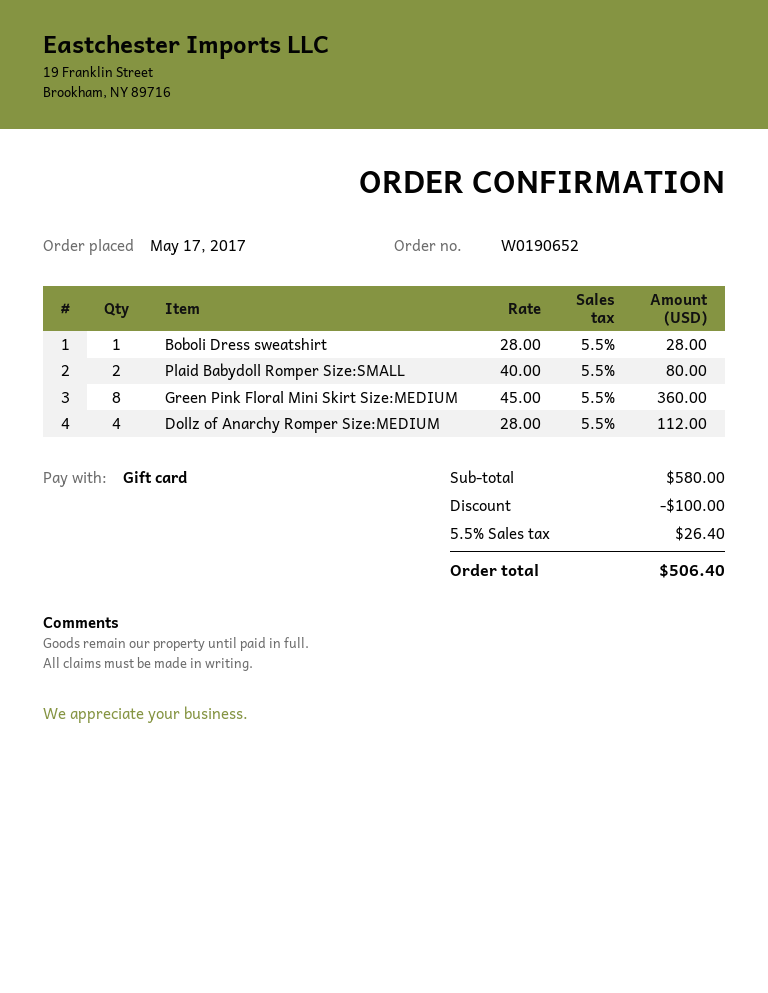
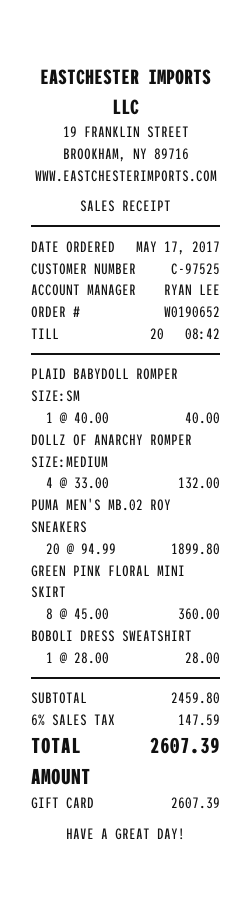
Plaid Babydoll Romper Size:SMALL: 2 x 40.00 = 80.00 -> 1 x 40.00 = 40.00
Dollz of Anarchy Romper Size:MEDIUM: 4 x 28.00 = 112.00 -> 4 x 33.00 = 132.00
PUMA MEN'S MB.02 ROY SNEAKERS: none -> 20 x 94.99 = 1899.80
subtotal: 580.00 -> 2459.80
discount: 100.00 -> none
tax: 5.5% = 26.40 -> 6% = 147.59
total: 506.40 -> 2607.39

